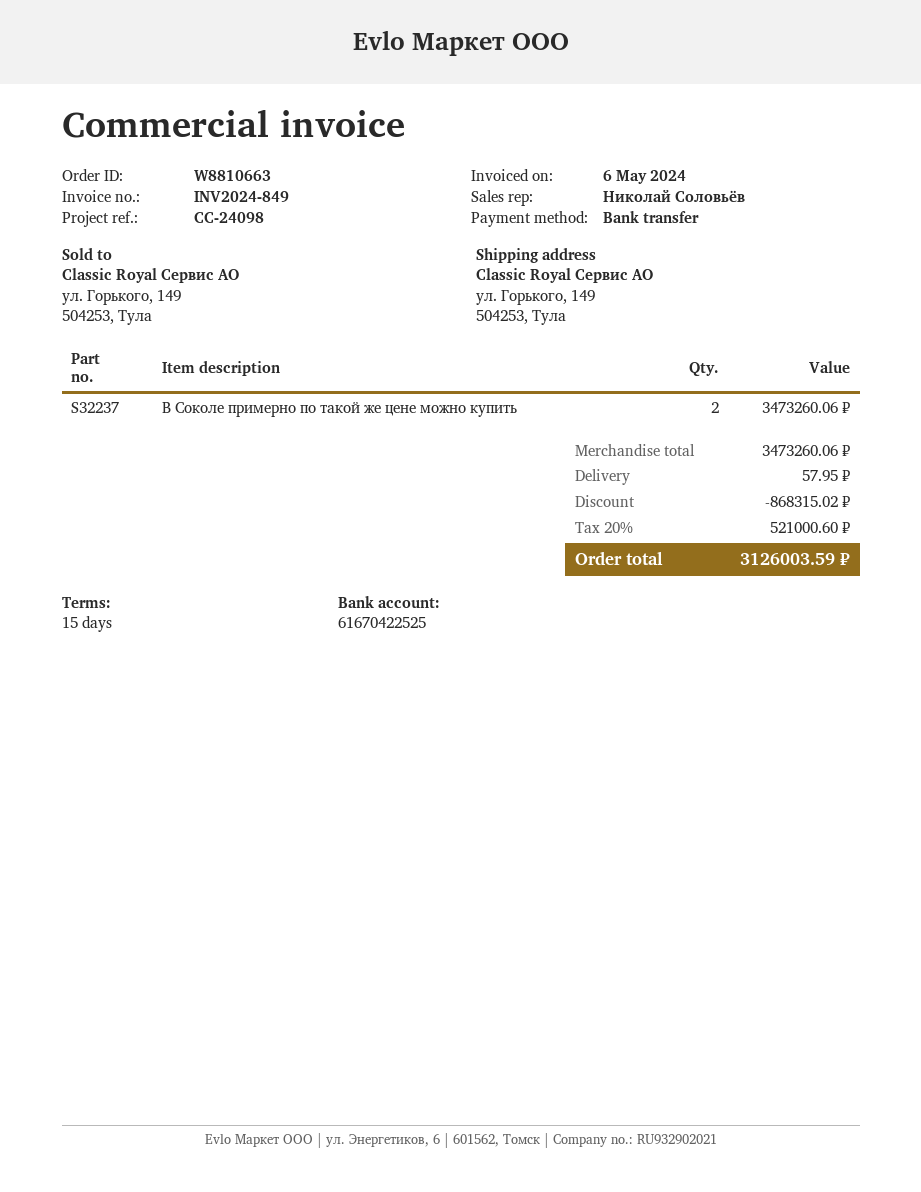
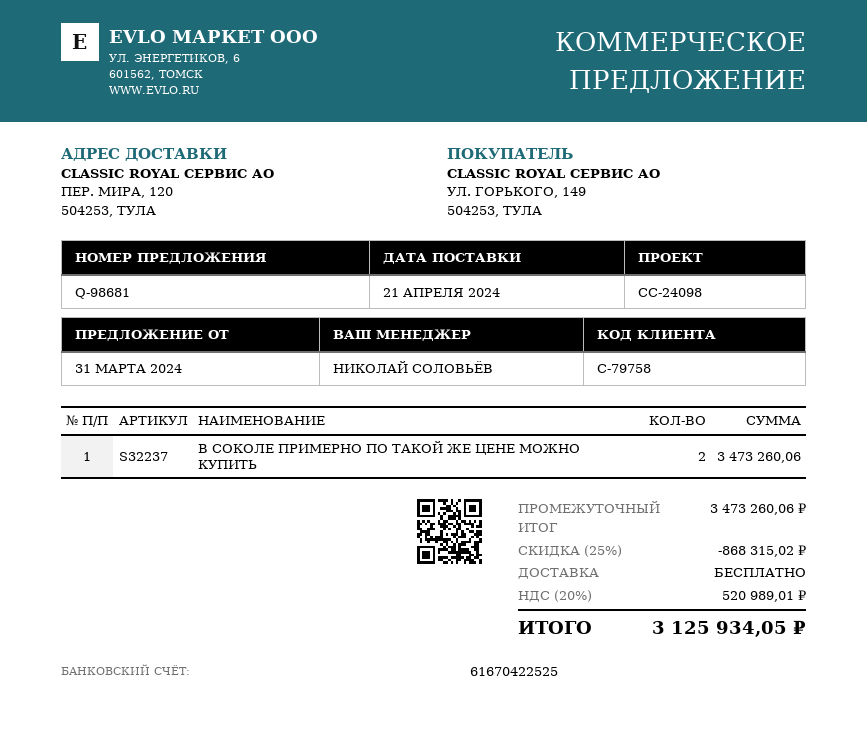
ship to: ул. Горького, 149, 504253, Тула -> ПЕР. МИРА, 120, 504253, ТУЛА
shipping: 57.95 -> 0.00
tax: 20% = 521000.60 -> 20% = 520989.01
total: 3126003.59 -> 3125934.05

